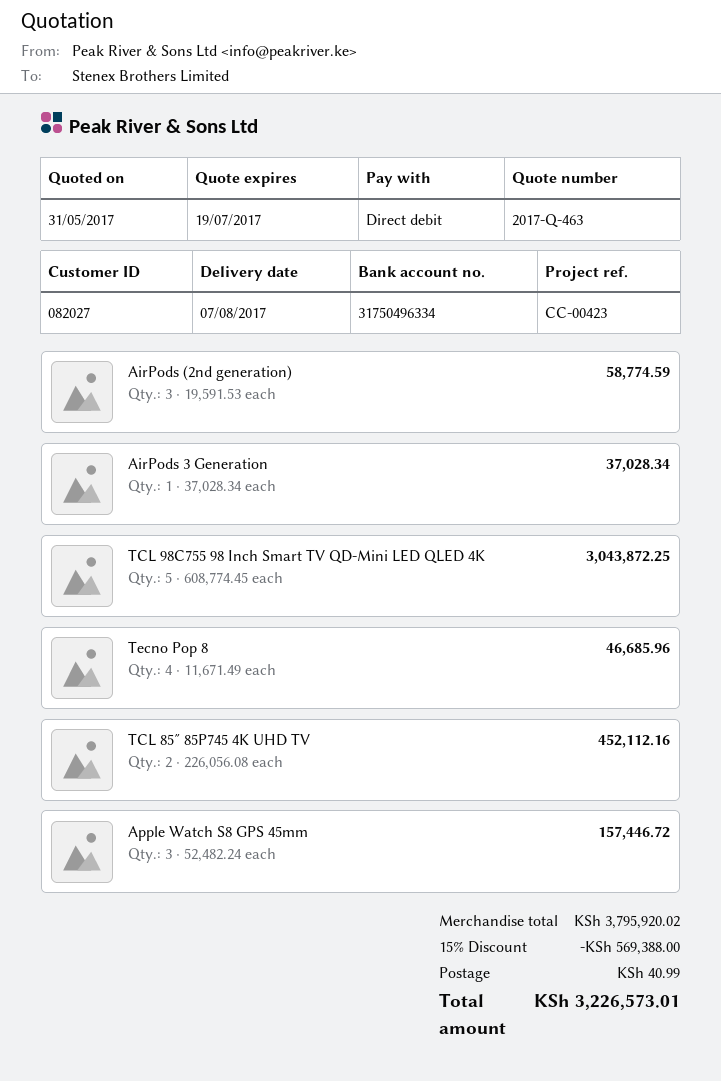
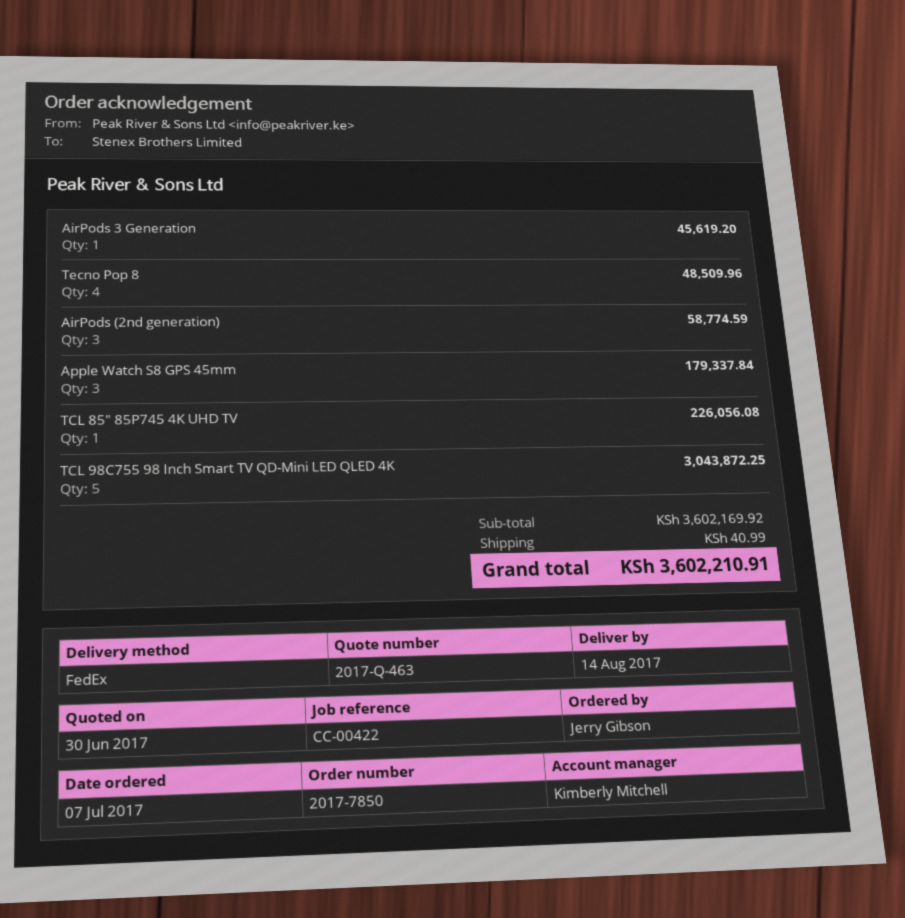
quote date: 2017-05-31 -> 2017-06-30
delivery date: 2017-08-07 -> 2017-08-14
reference: CC-00423 -> CC-00422
AirPods 3 Generation: 1 for 37028.34 -> 1 for 45619.20
Tecno Pop 8: 4 for 46685.96 -> 4 for 48509.96
TCL 85″ 85P745 4K UHD TV: 2 for 452112.16 -> 1 for 226056.08
Apple Watch S8 GPS 45mm: 3 for 157446.72 -> 3 for 179337.84
subtotal: 3795920.02 -> 3602169.92
discount: 15% = 569388.00 -> none
total: 3226573.01 -> 3602210.91

